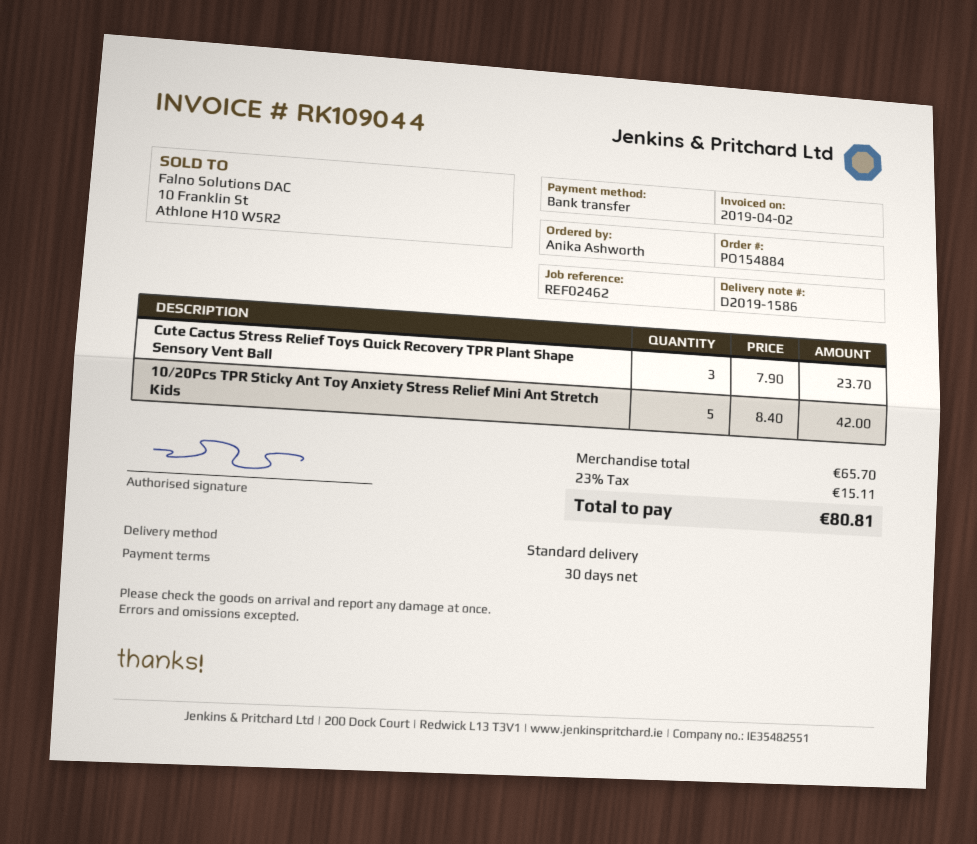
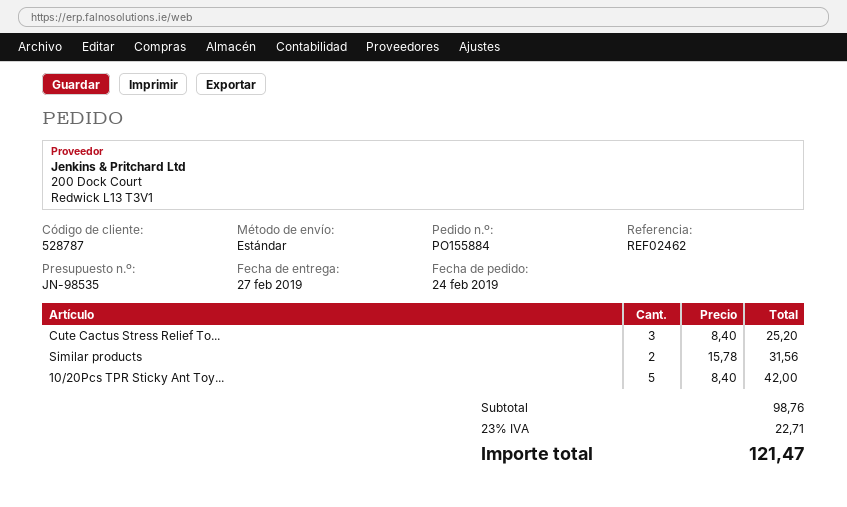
order number: PO154884 -> PO155884
Cute Cactus Stress Relief Toys Quick Recovery TPR Plant Shape Sensory Vent Ball: 3 x 7.90 = 23.70 -> 3 x 8.40 = 25.20
Similar products: none -> 2 x 15.78 = 31.56
subtotal: 65.70 -> 98.76
tax: 23% = 15.11 -> 23% = 22.71
total: 80.81 -> 121.47

